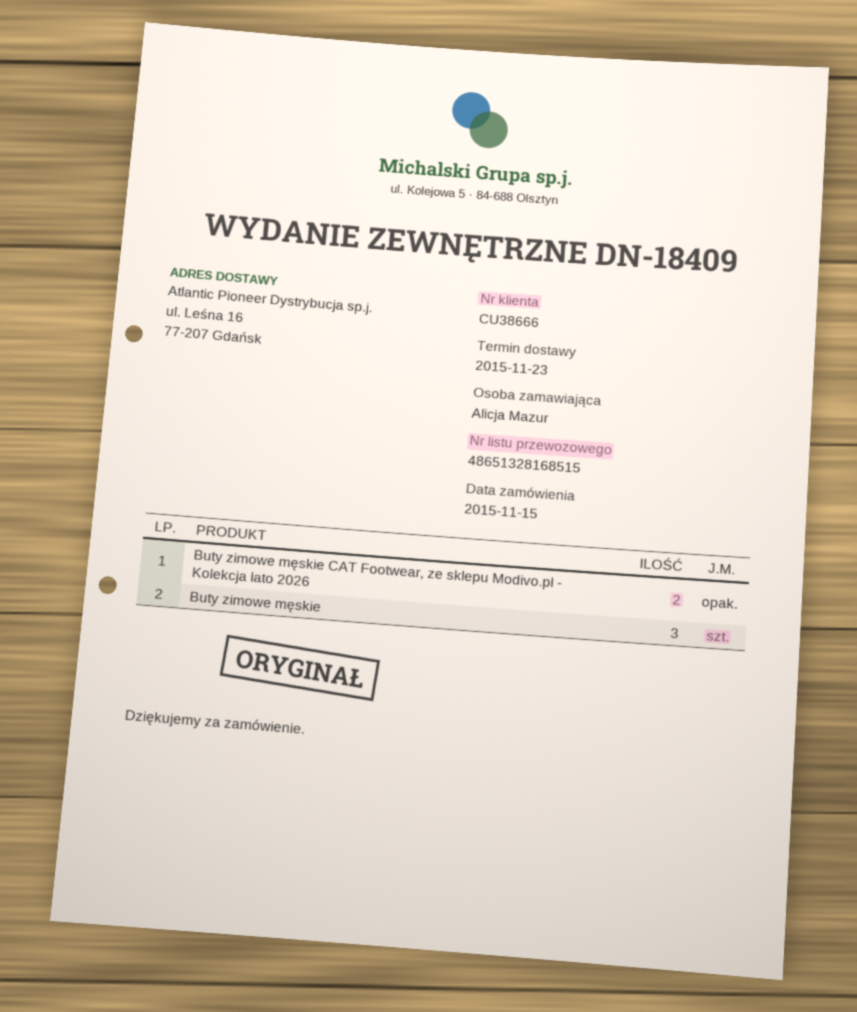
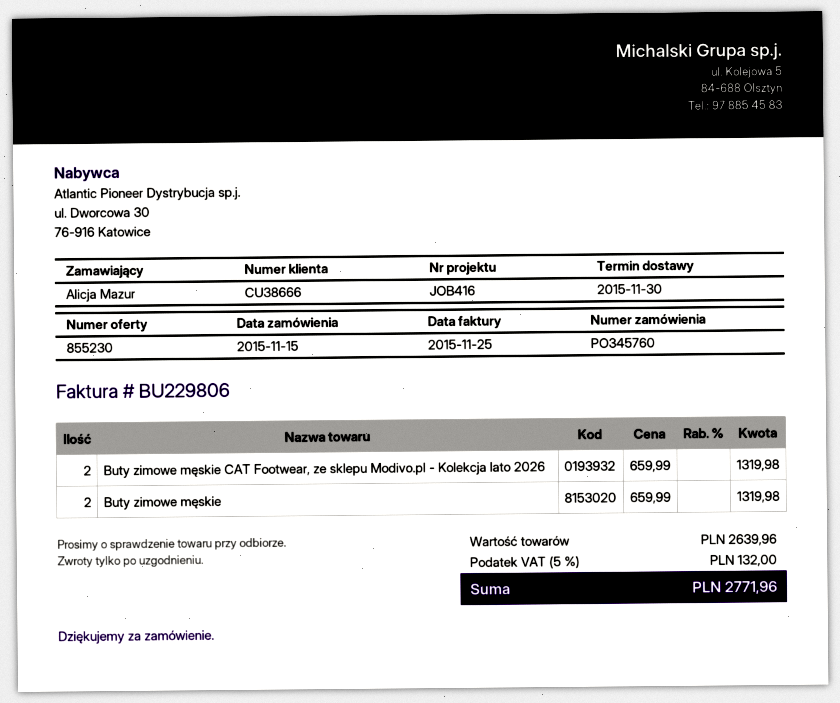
delivery date: 2015-11-23 -> 2015-11-30
Buty zimowe męskie: 3 -> 2

